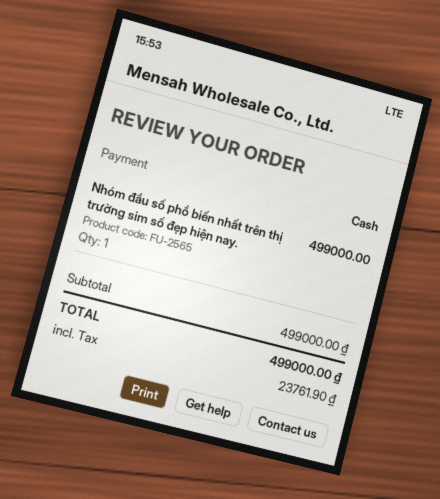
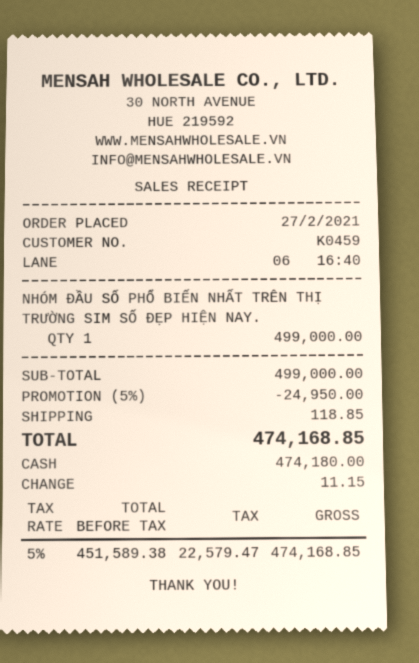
discount: none -> 5% = 24950.00
shipping: none -> 118.85
tax: 23761.90 -> 22579.47
total: 499000.00 -> 474168.85

